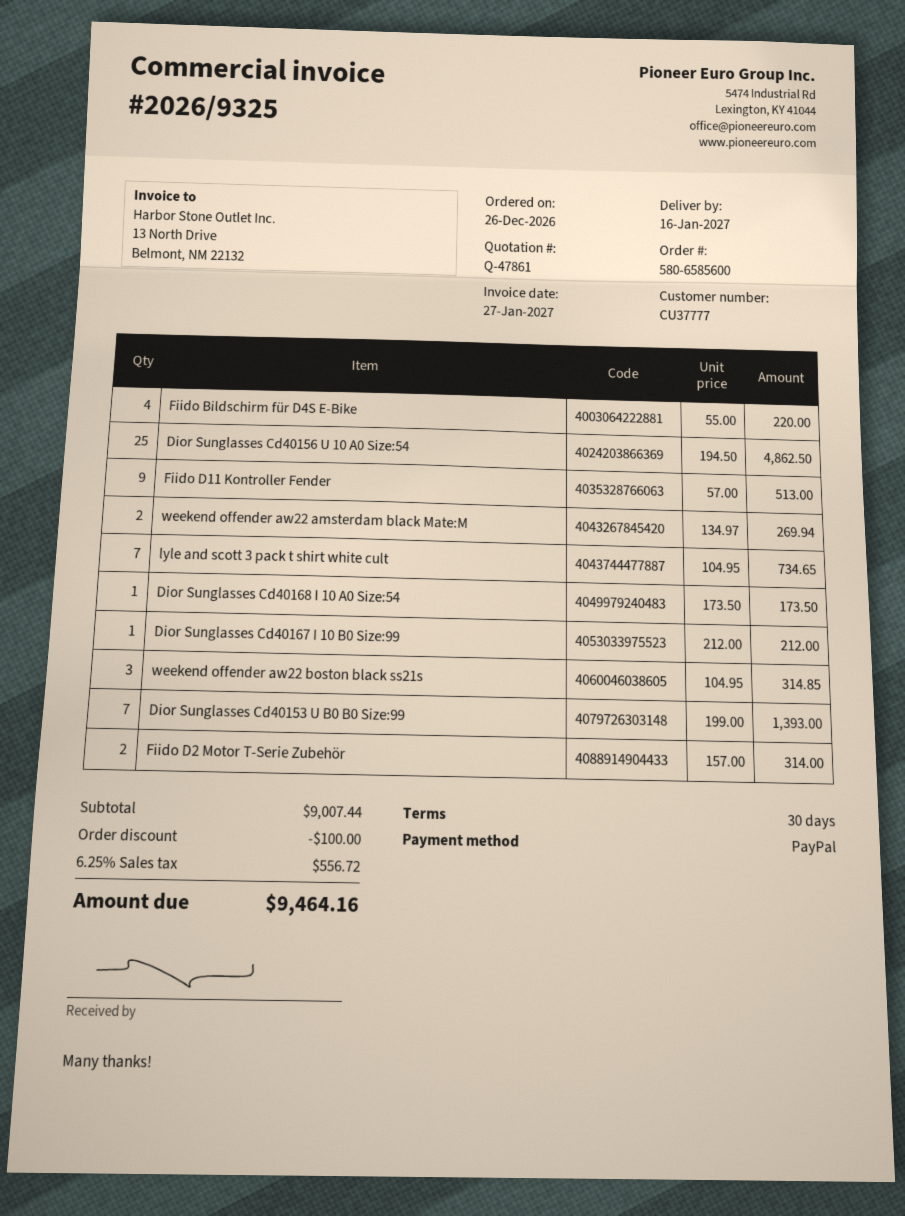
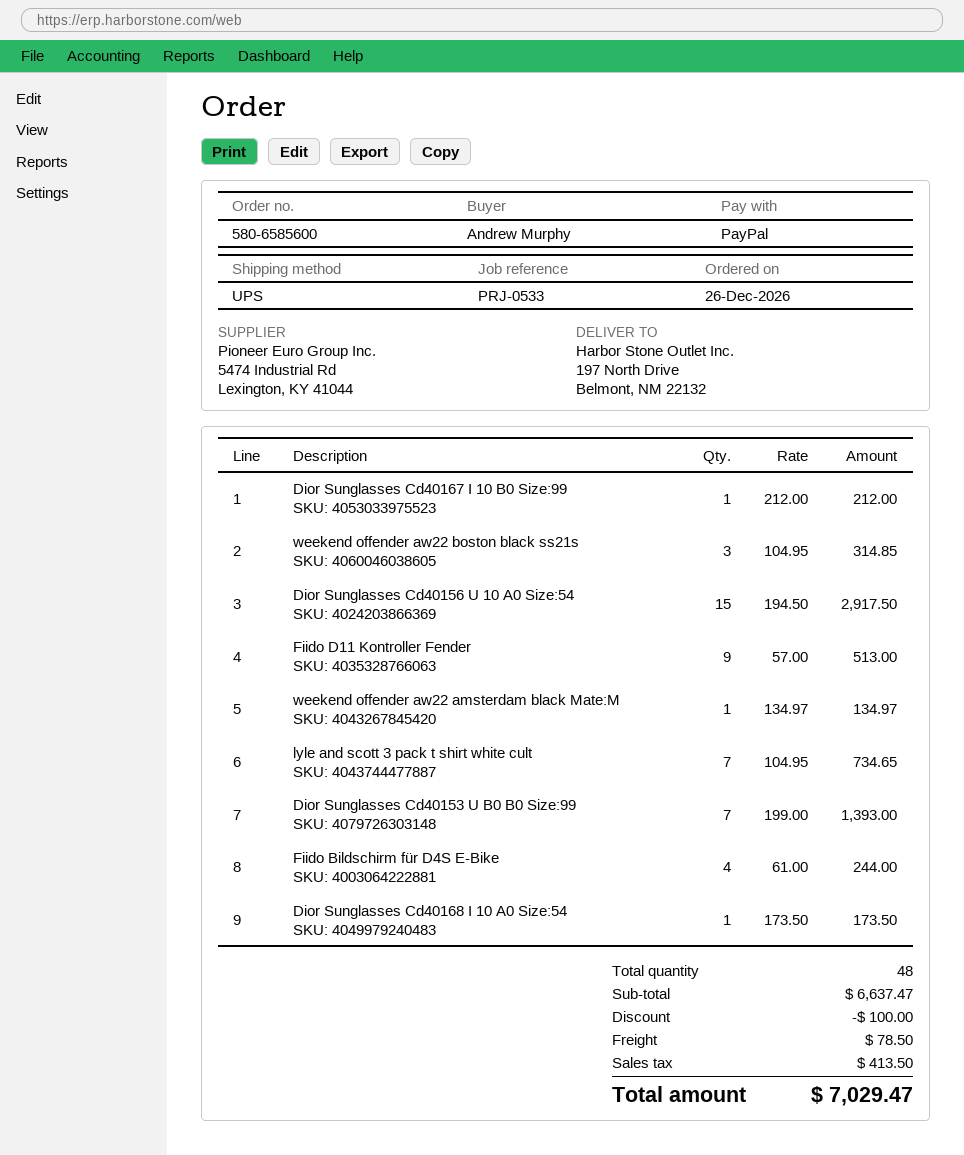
Fiido Bildschirm für D4S E-Bike: 4 x 55.00 = 220.00 -> 4 x 61.00 = 244.00
Dior Sunglasses Cd40156 U 10 A0 Size:54: 25 x 194.50 = 4862.50 -> 15 x 194.50 = 2917.50
weekend offender aw22 amsterdam black Mate:M: 2 x 134.97 = 269.94 -> 1 x 134.97 = 134.97
Fiido D2 Motor T-Serie Zubehör: 2 x 157.00 = 314.00 -> none
subtotal: 9007.44 -> 6637.47
shipping: none -> 78.50
tax: 556.72 -> 413.50
total: 9464.16 -> 7029.47

